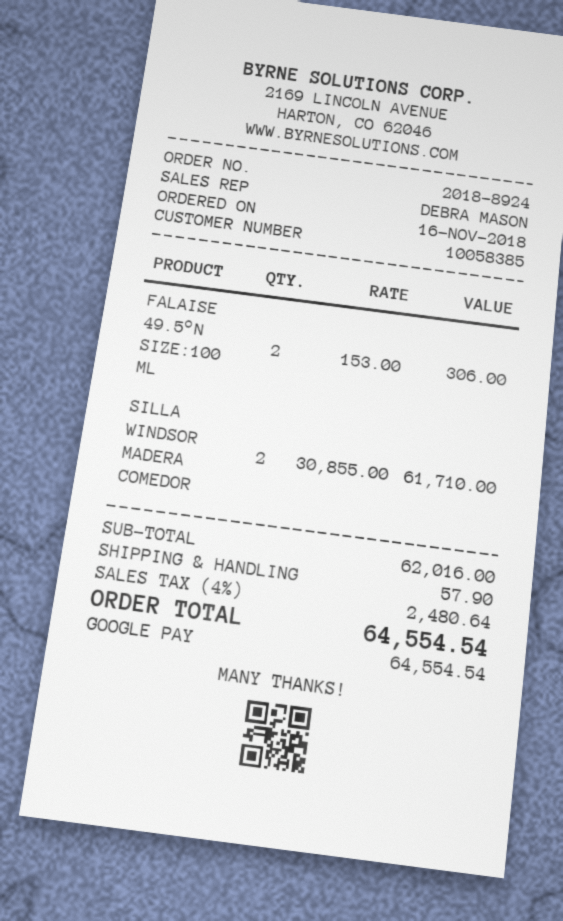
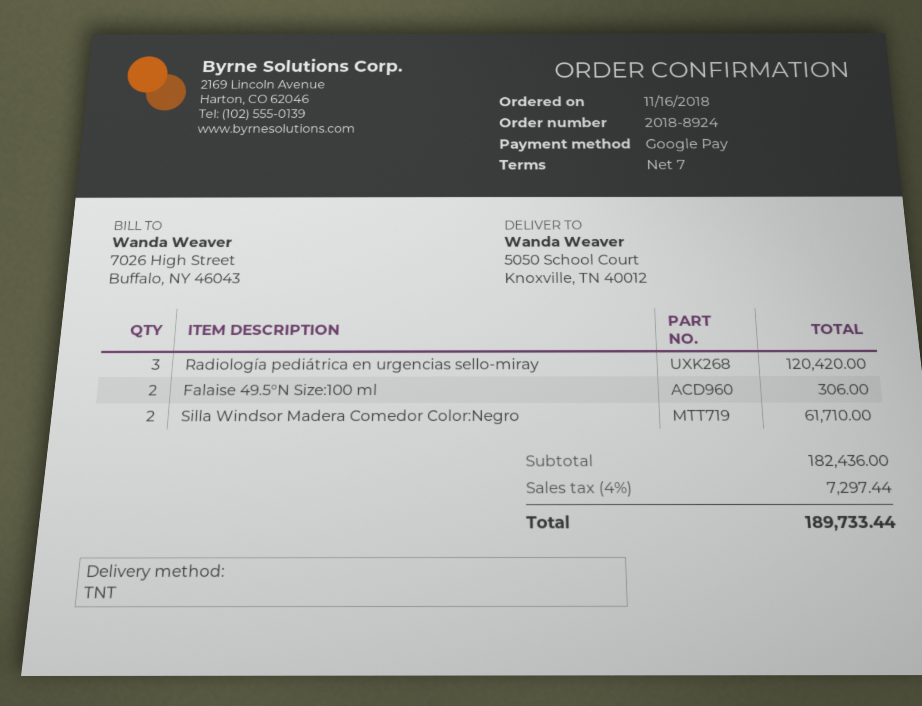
Radiología pediátrica en urgencias sello-miray: none -> 3 for 120420.00
subtotal: 62016.00 -> 182436.00
shipping: 57.90 -> none
tax: 4% = 2480.64 -> 4% = 7297.44
total: 64554.54 -> 189733.44

